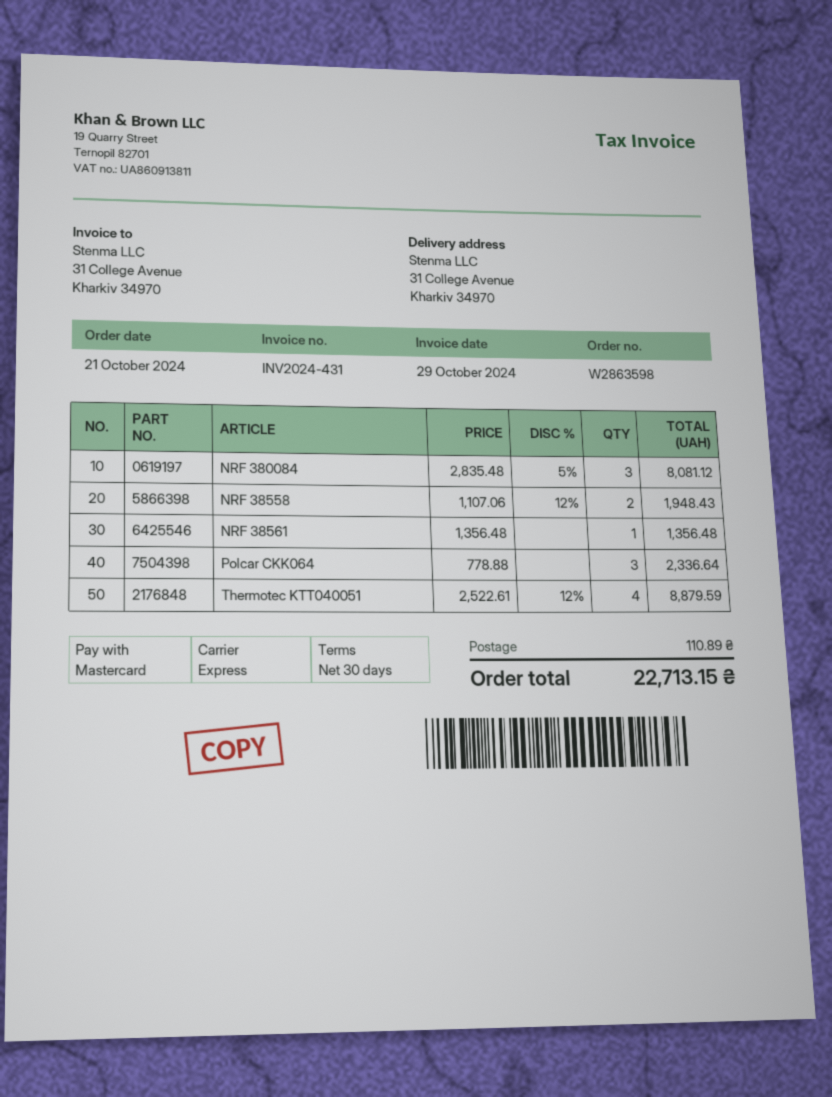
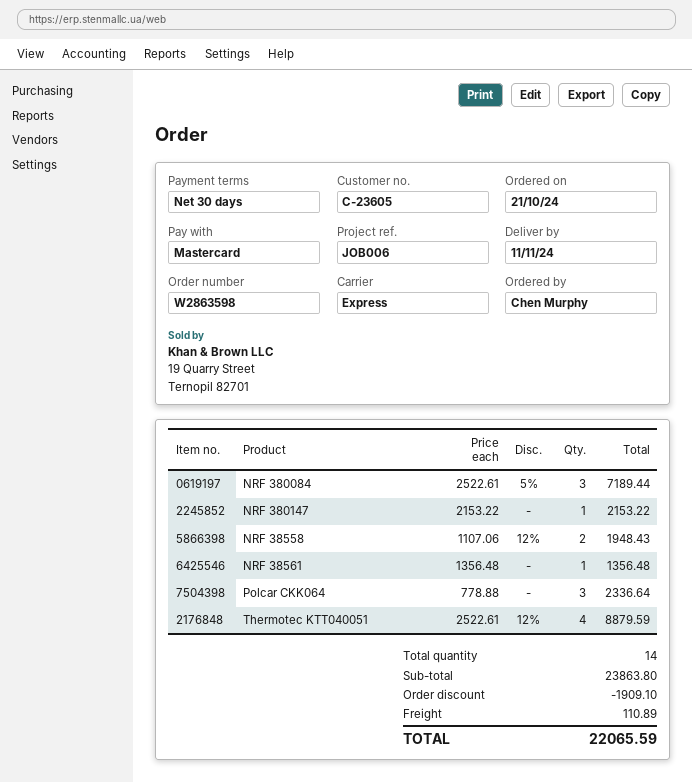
NRF 380084: 3 x 2835.48 - 5% = 8081.12 -> 3 x 2522.61 - 5% = 7189.44
NRF 380147: none -> 1 x 2153.22 = 2153.22
discount: none -> 1909.10
total: 22713.15 -> 22065.59

